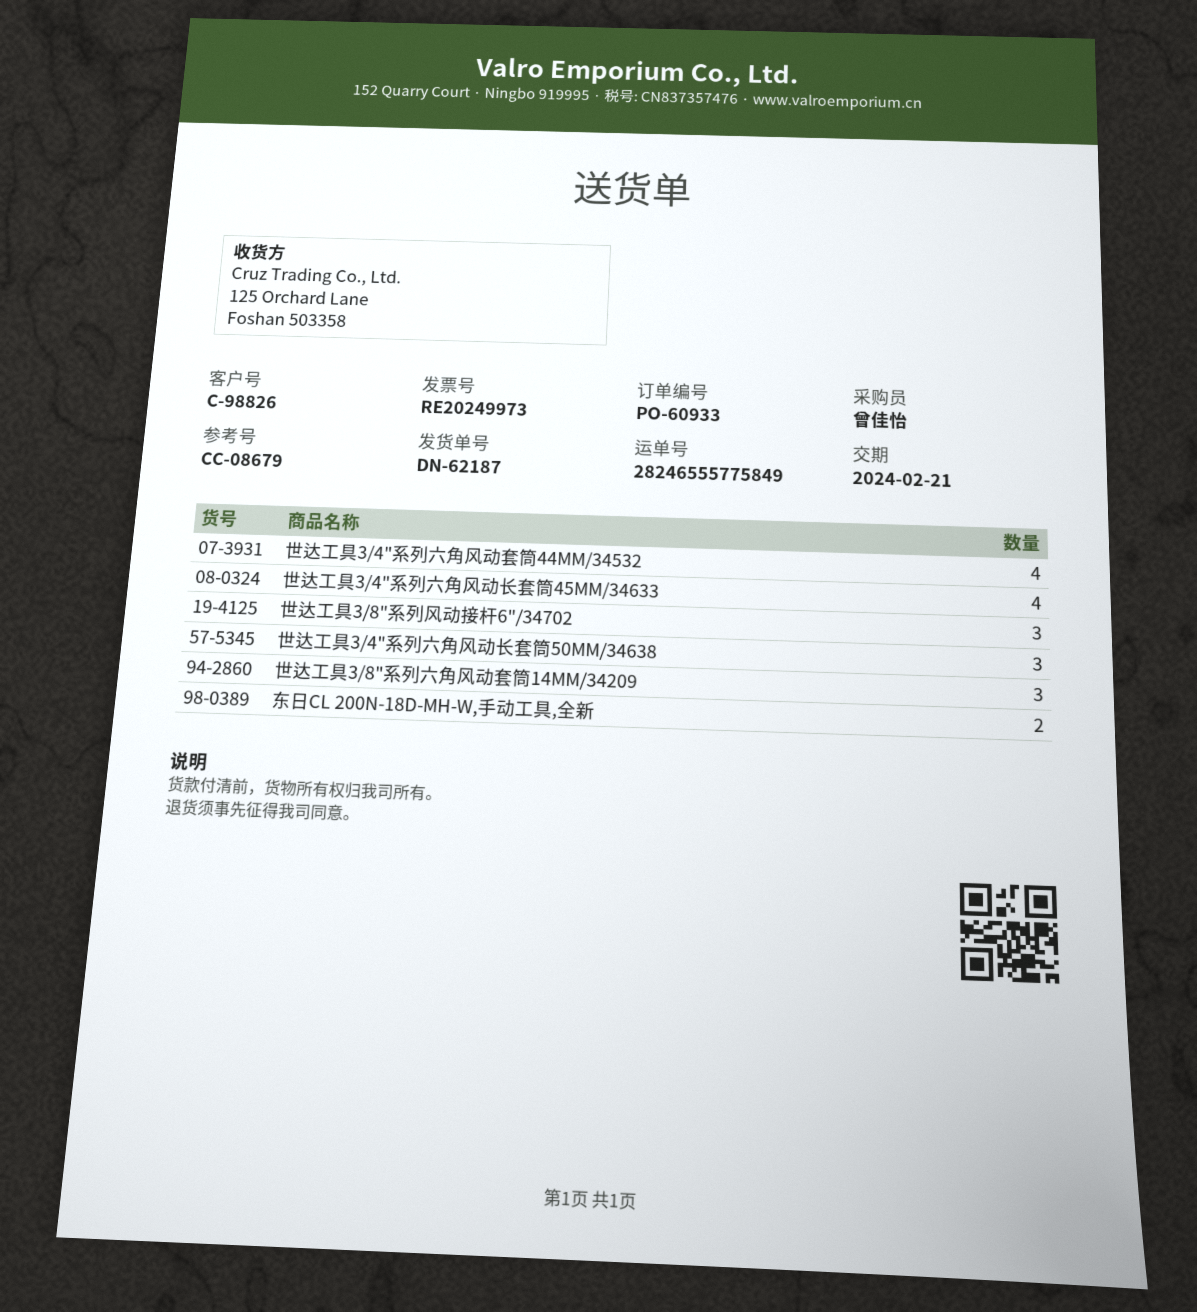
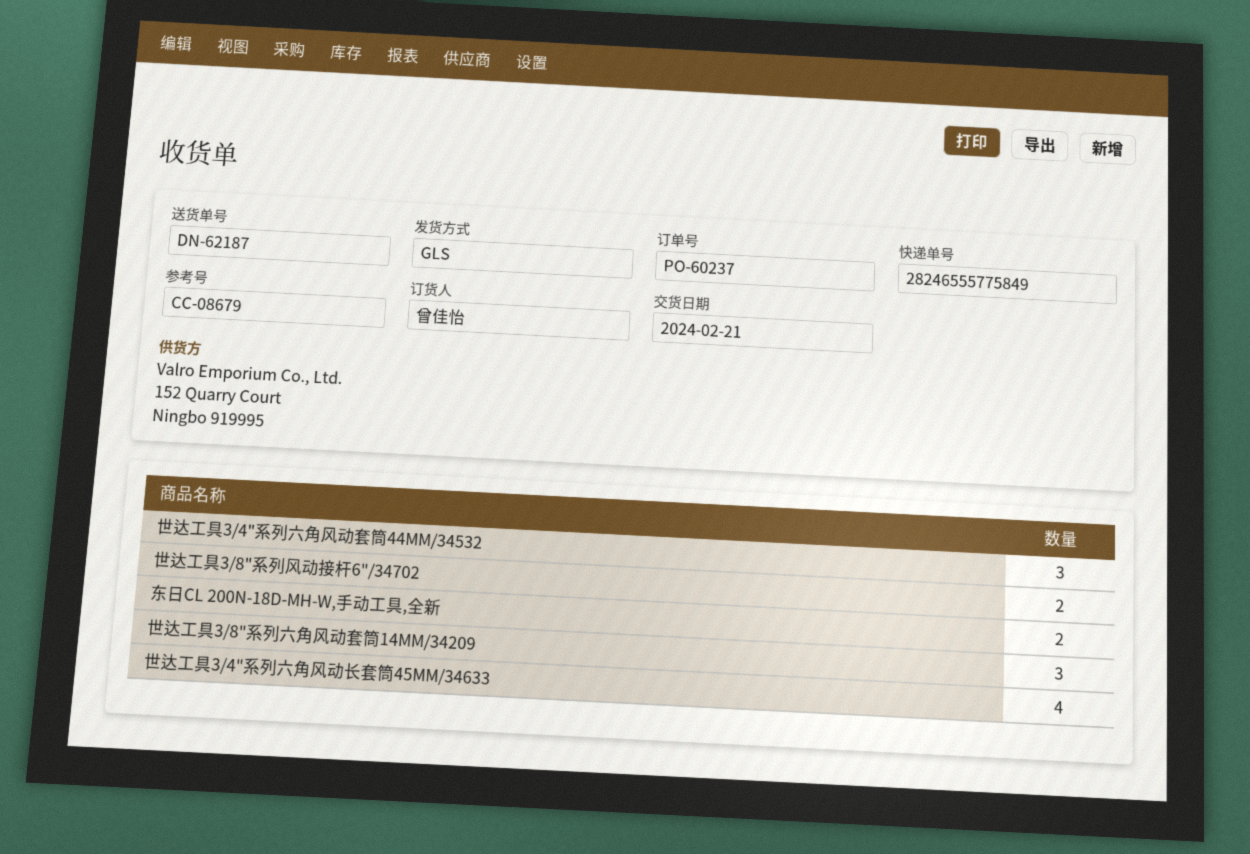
order number: PO-60933 -> PO-60237
世达工具3/4"系列六角风动套筒44MM/34532: 4 -> 3
世达工具3/8"系列风动接杆6"/34702: 3 -> 2
世达工具3/4"系列六角风动长套筒50MM/34638: 3 -> none

